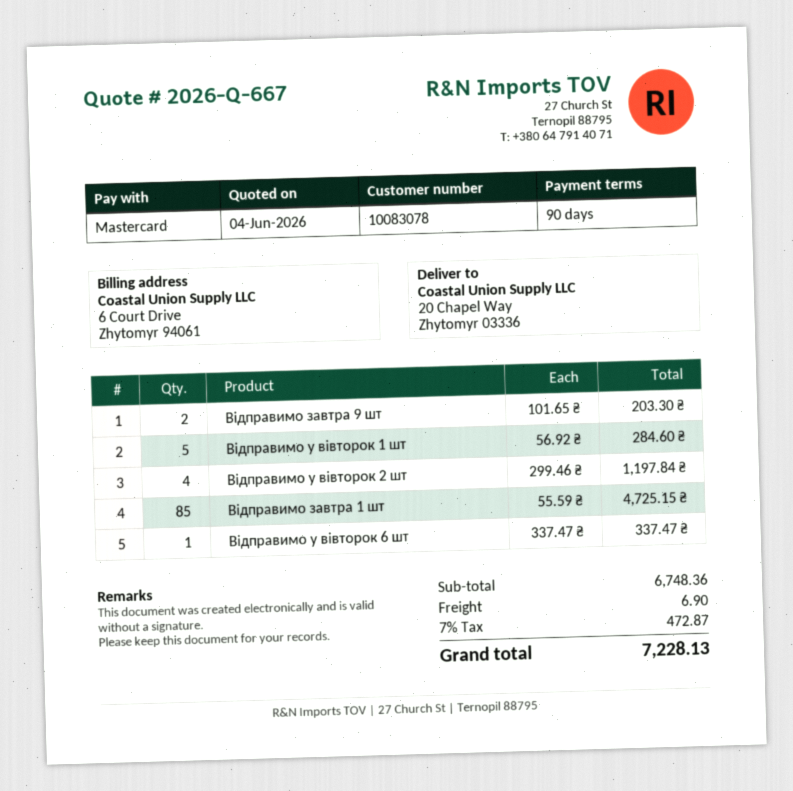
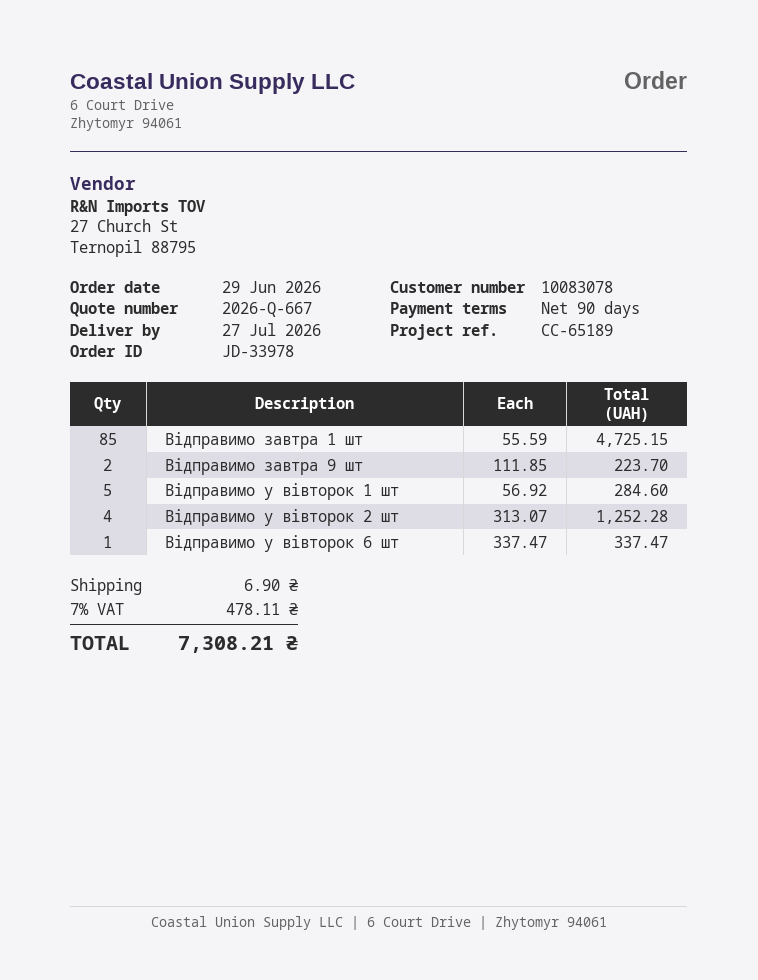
Відправимо завтра 9 шт: 2 x 101.65 = 203.30 -> 2 x 111.85 = 223.70
Відправимо у вівторок 2 шт: 4 x 299.46 = 1197.84 -> 4 x 313.07 = 1252.28
tax: 7% = 472.87 -> 7% = 478.11
total: 7228.13 -> 7308.21

